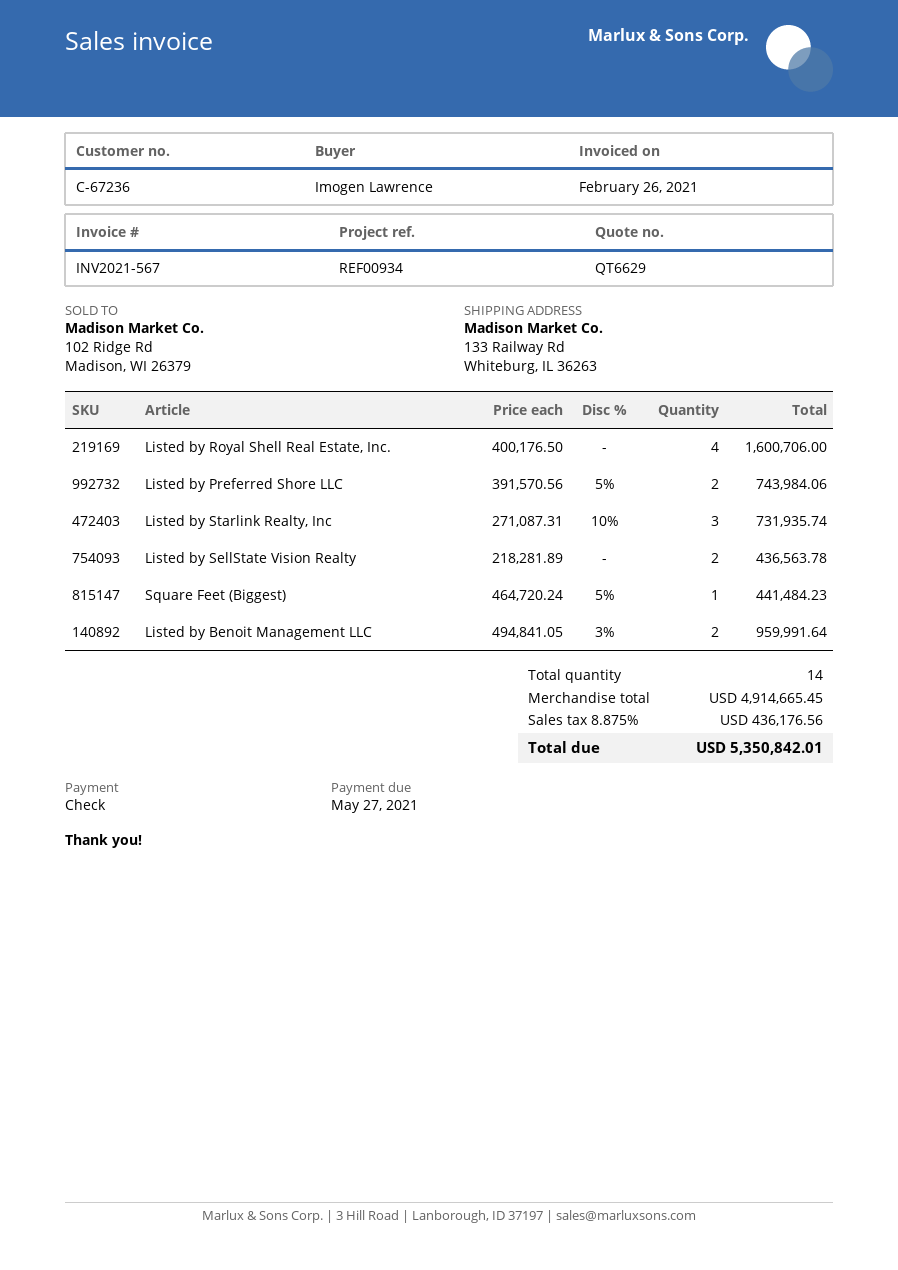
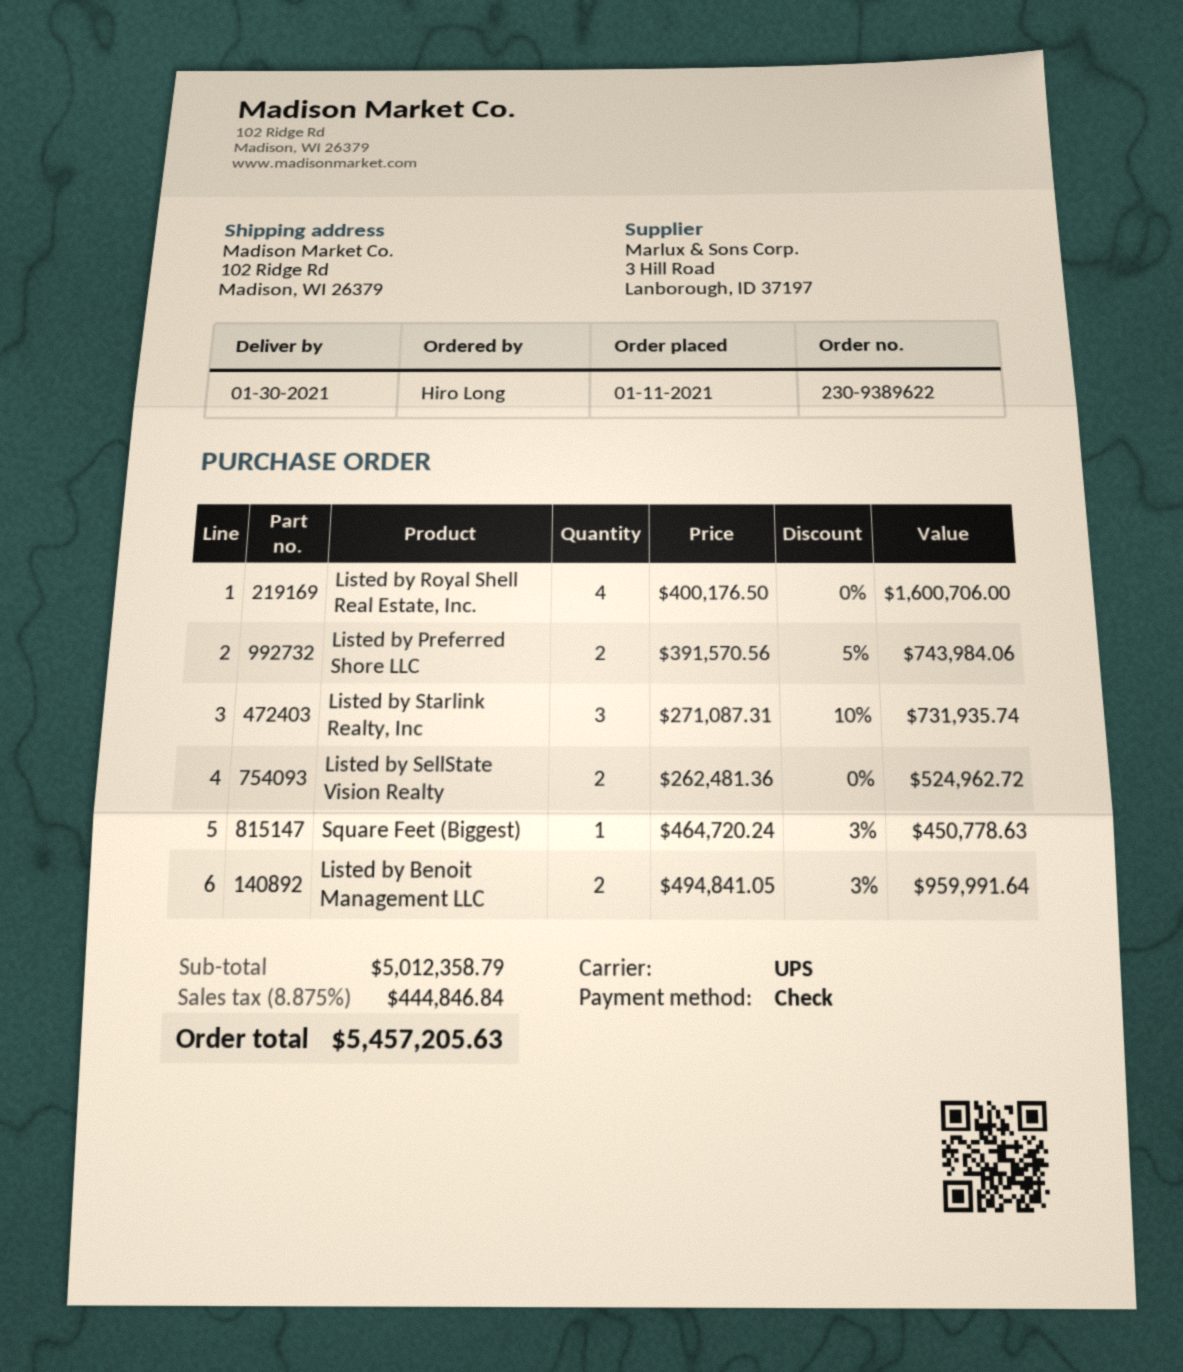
ordered by: Imogen Lawrence -> Hiro Long
ship to: 133 Railway Rd, Whiteburg, IL 36263 -> 102 Ridge Rd, Madison, WI 26379
Listed by SellState Vision Realty: 2 x 218281.89 = 436563.78 -> 2 x 262481.36 = 524962.72
Square Feet (Biggest): 1 x 464720.24 - 5% = 441484.23 -> 1 x 464720.24 - 3% = 450778.63
subtotal: 4914665.45 -> 5012358.79
tax: 8.875% = 436176.56 -> 8.875% = 444846.84
total: 5350842.01 -> 5457205.63

